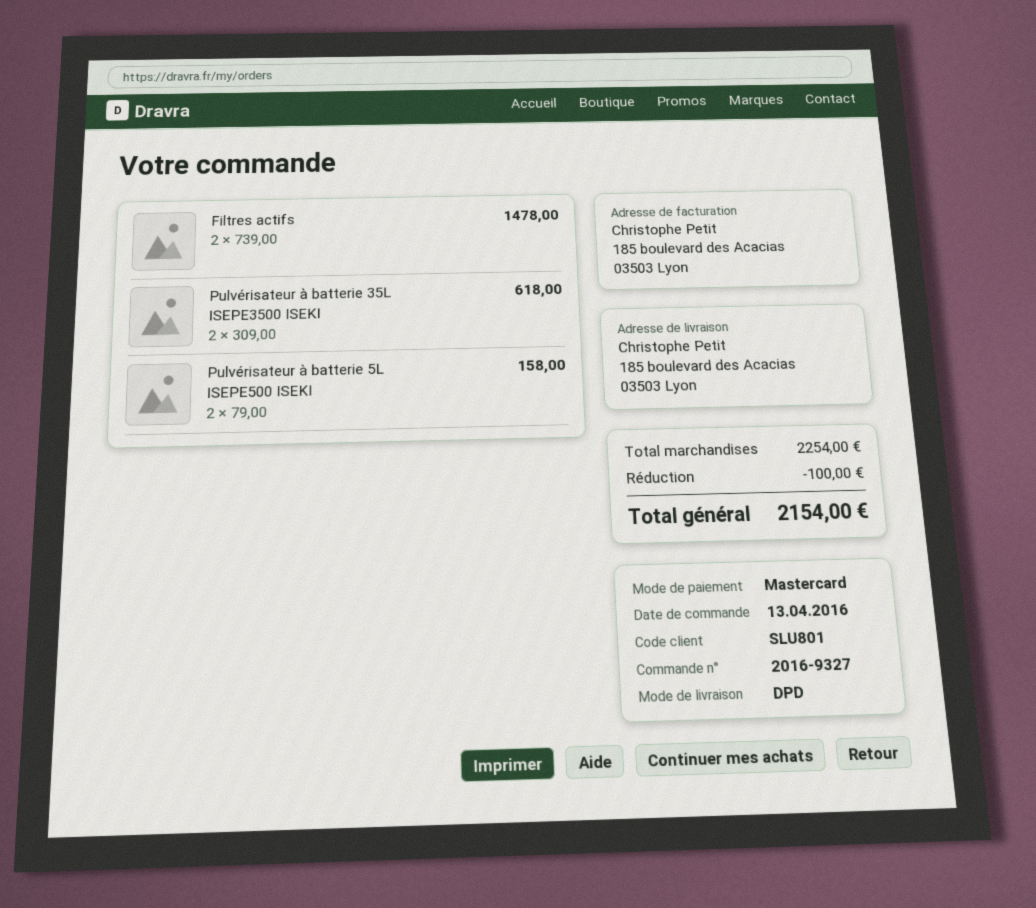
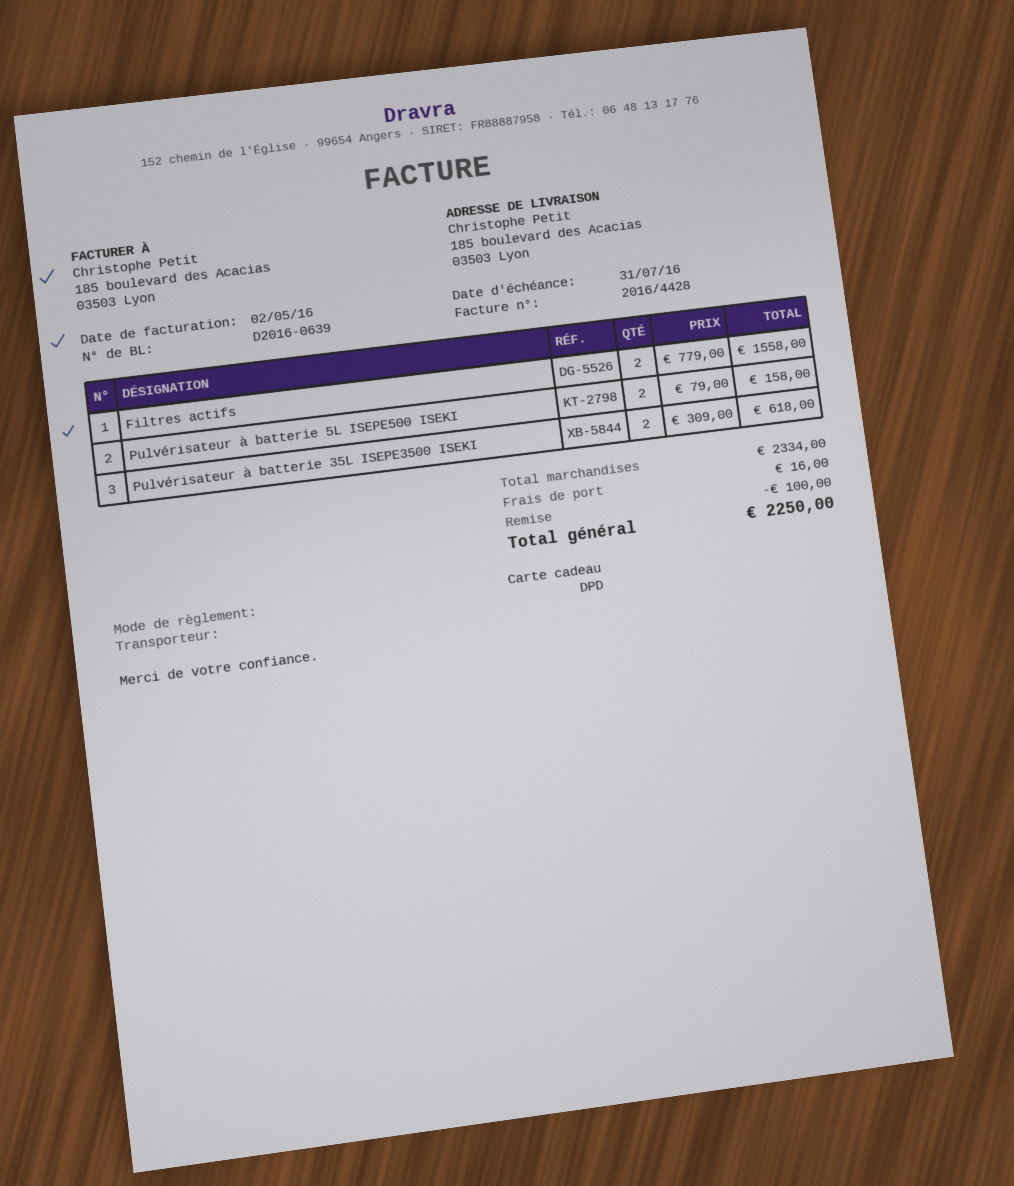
payment method: Mastercard -> gift card
Filtres actifs: 2 x 739.00 = 1478.00 -> 2 x 779.00 = 1558.00
subtotal: 2254.00 -> 2334.00
shipping: none -> 16.00
total: 2154.00 -> 2250.00

